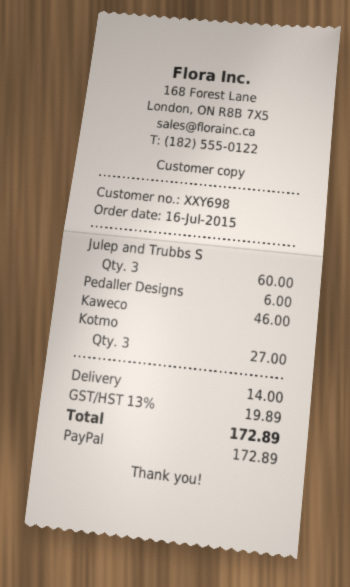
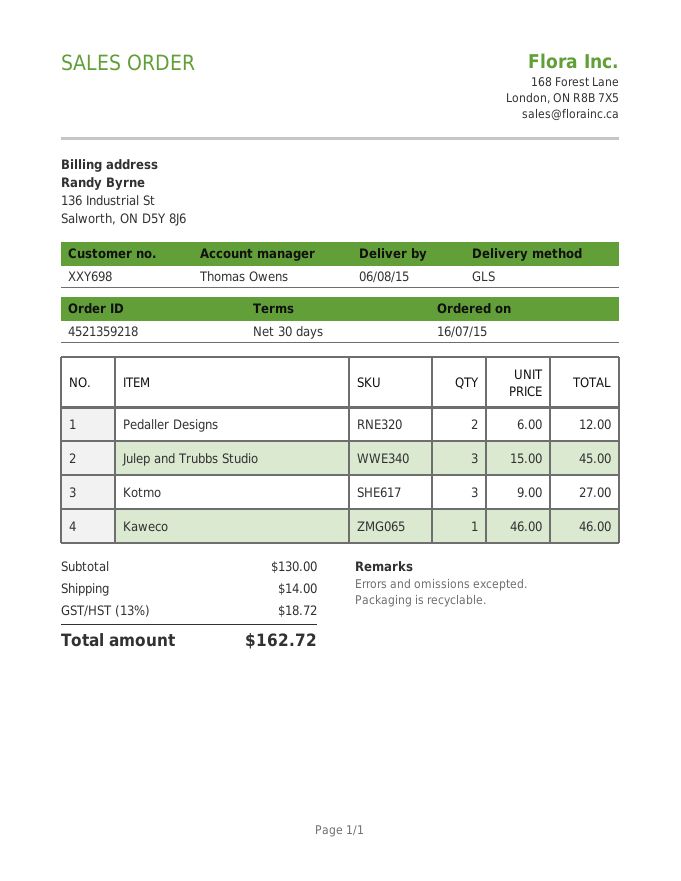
Julep and Trubbs S: 3 for 60.00 -> 3 for 45.00
Pedaller Designs: 1 for 6.00 -> 2 for 12.00
tax: 13% = 19.89 -> 13% = 18.72
total: 172.89 -> 162.72

